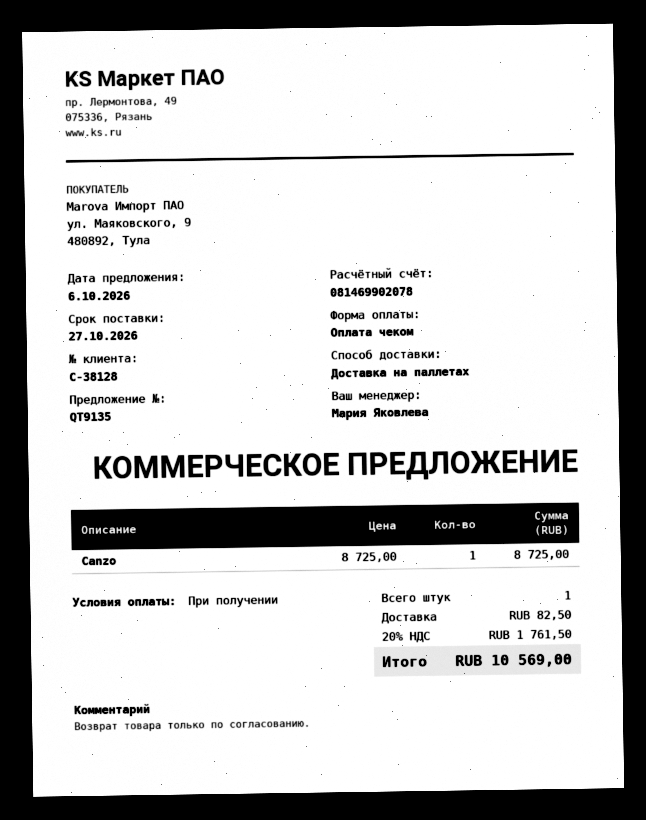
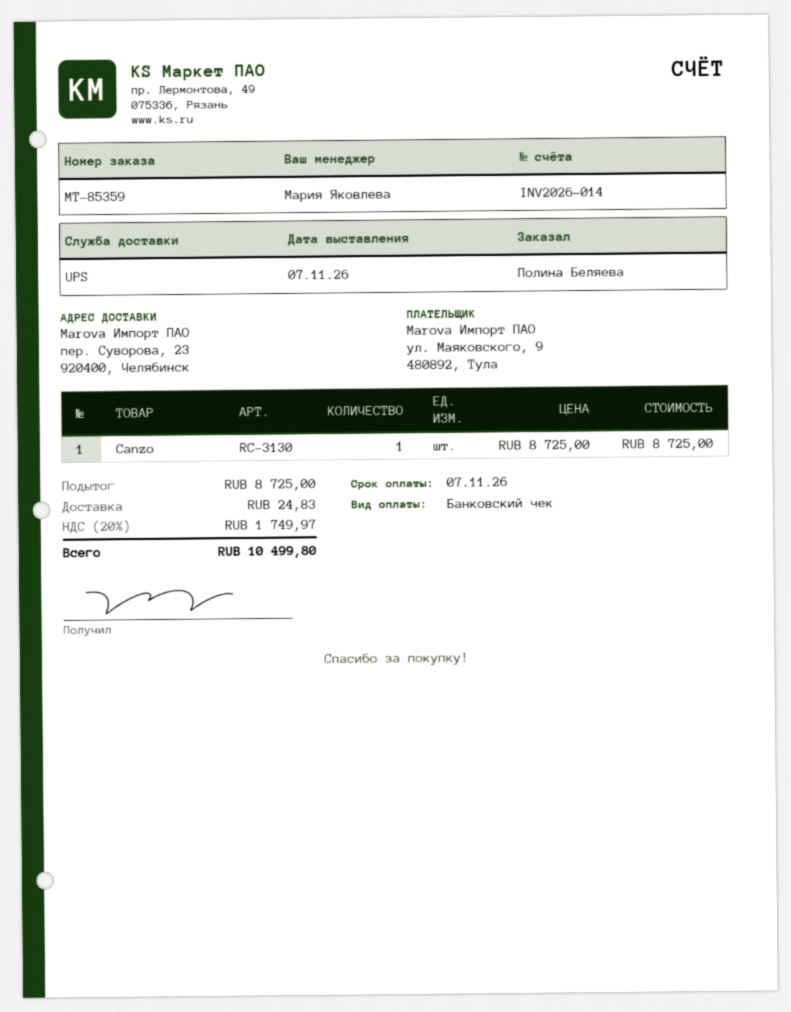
shipping method: pallet freight -> UPS
shipping: 82.50 -> 24.83
tax: 20% = 1761.50 -> 20% = 1749.97
total: 10569.00 -> 10499.80

